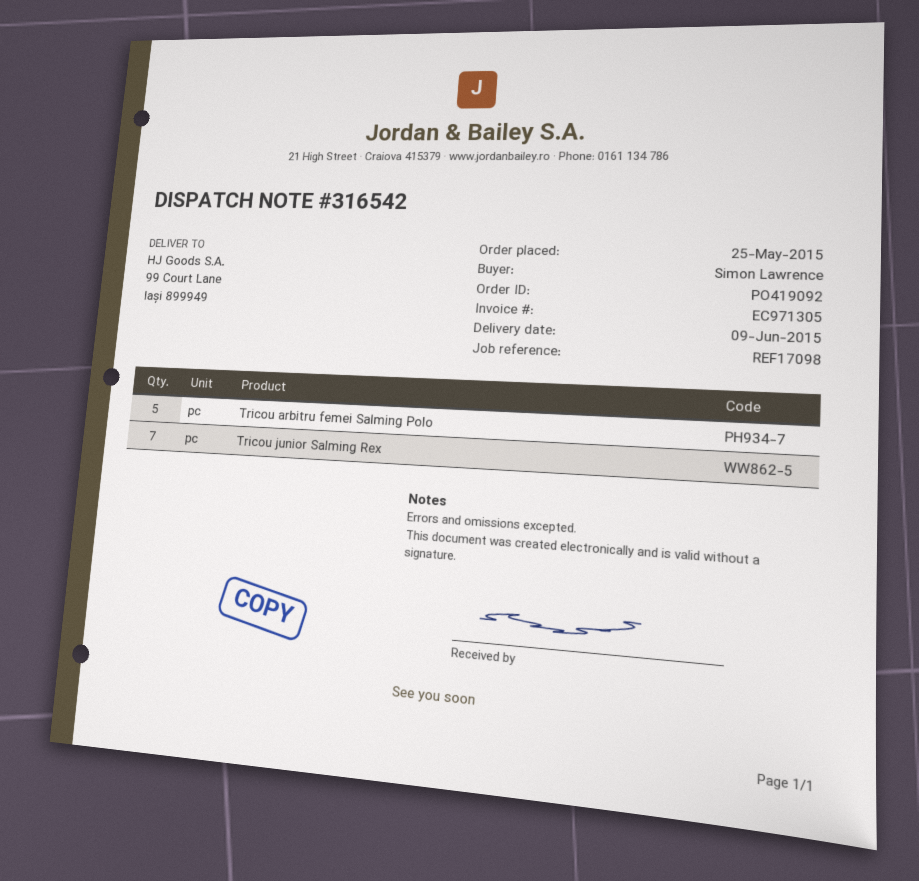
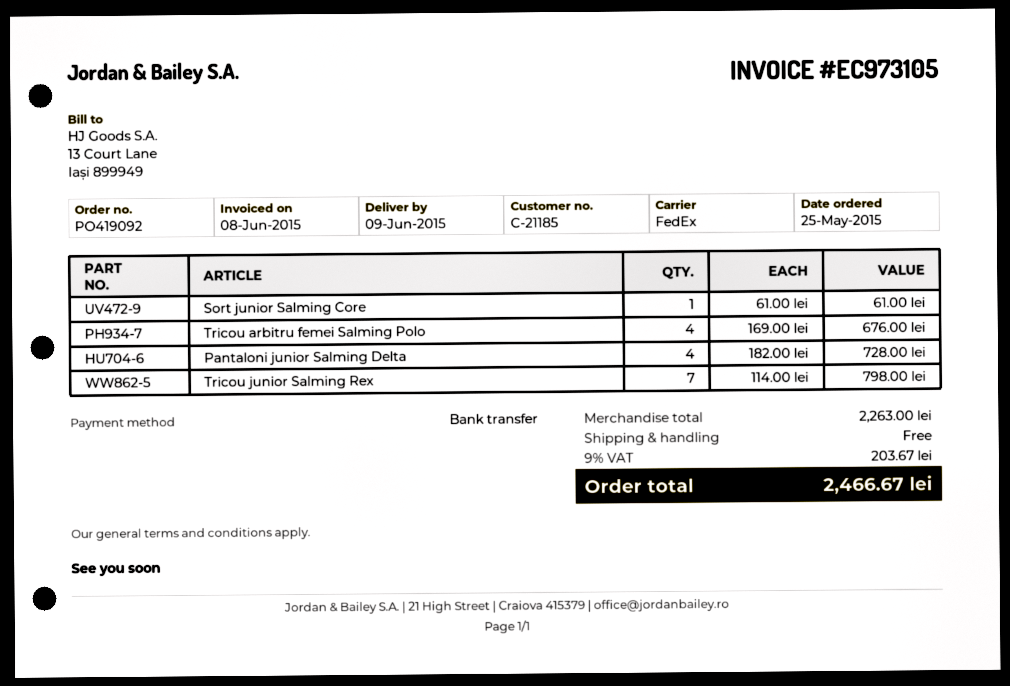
invoice number: EC971305 -> EC973105
Tricou arbitru femei Salming Polo: 5 -> 4
Sort junior Salming Core: none -> 1
Pantaloni junior Salming Delta: none -> 4

